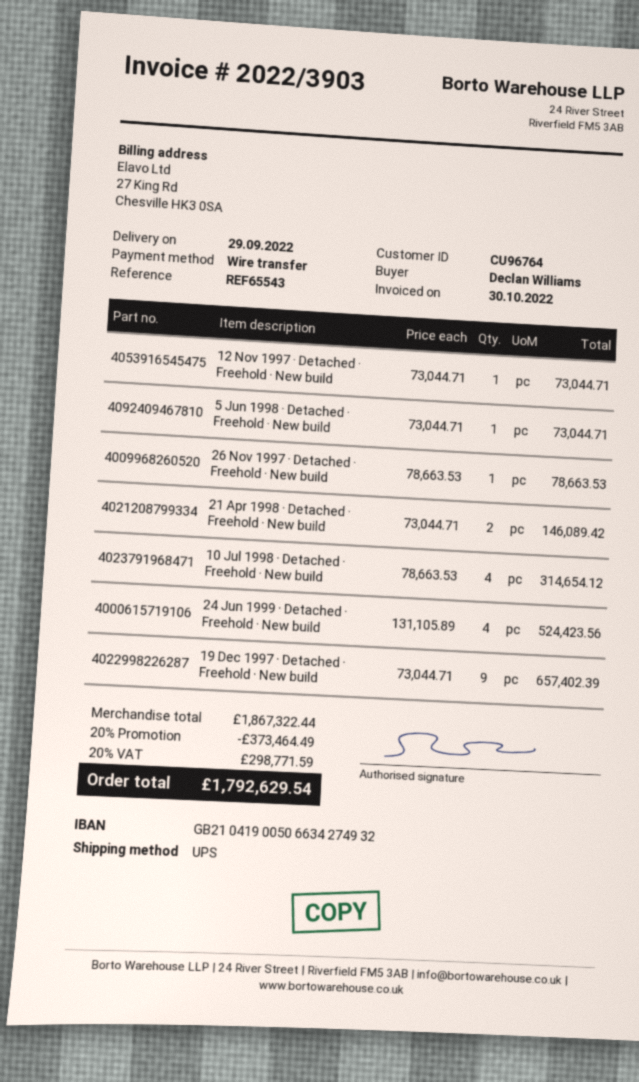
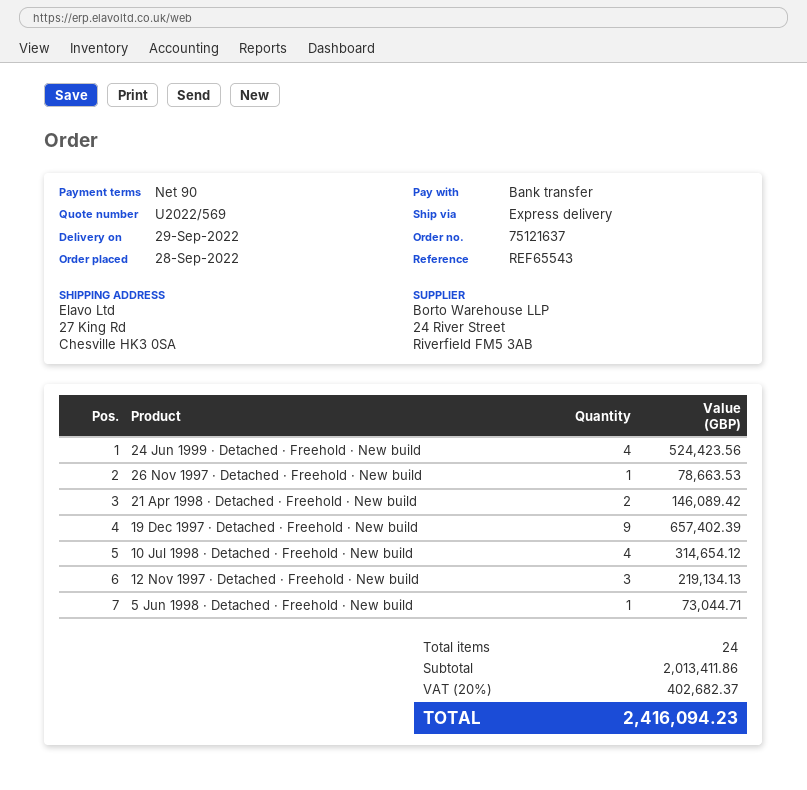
shipping method: UPS -> express
12 Nov 1997 · Detached · Freehold · New build: 1 for 73044.71 -> 3 for 219134.13
subtotal: 1867322.44 -> 2013411.86
discount: 20% = 373464.49 -> none
tax: 20% = 298771.59 -> 20% = 402682.37
total: 1792629.54 -> 2416094.23

